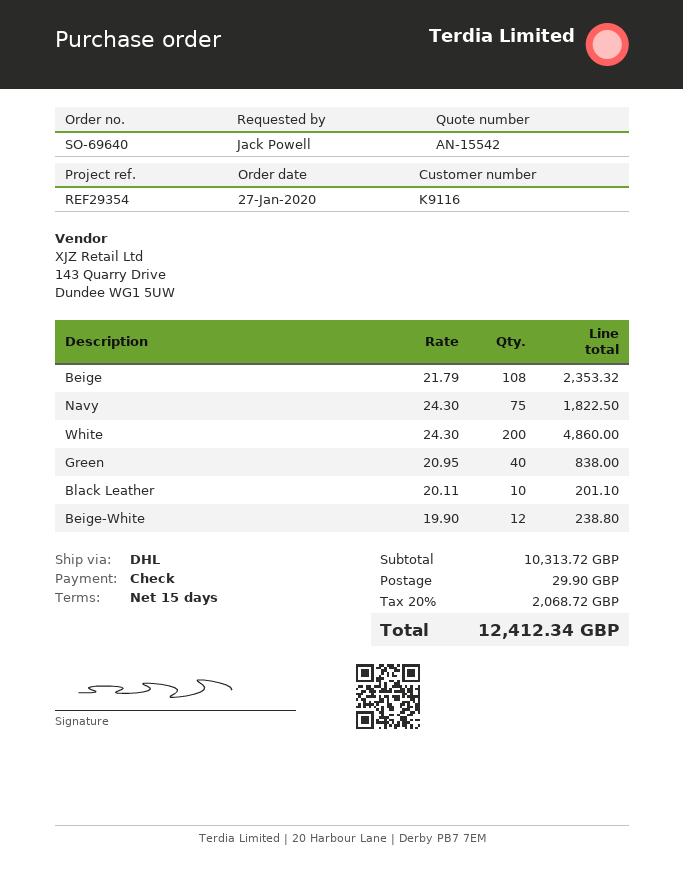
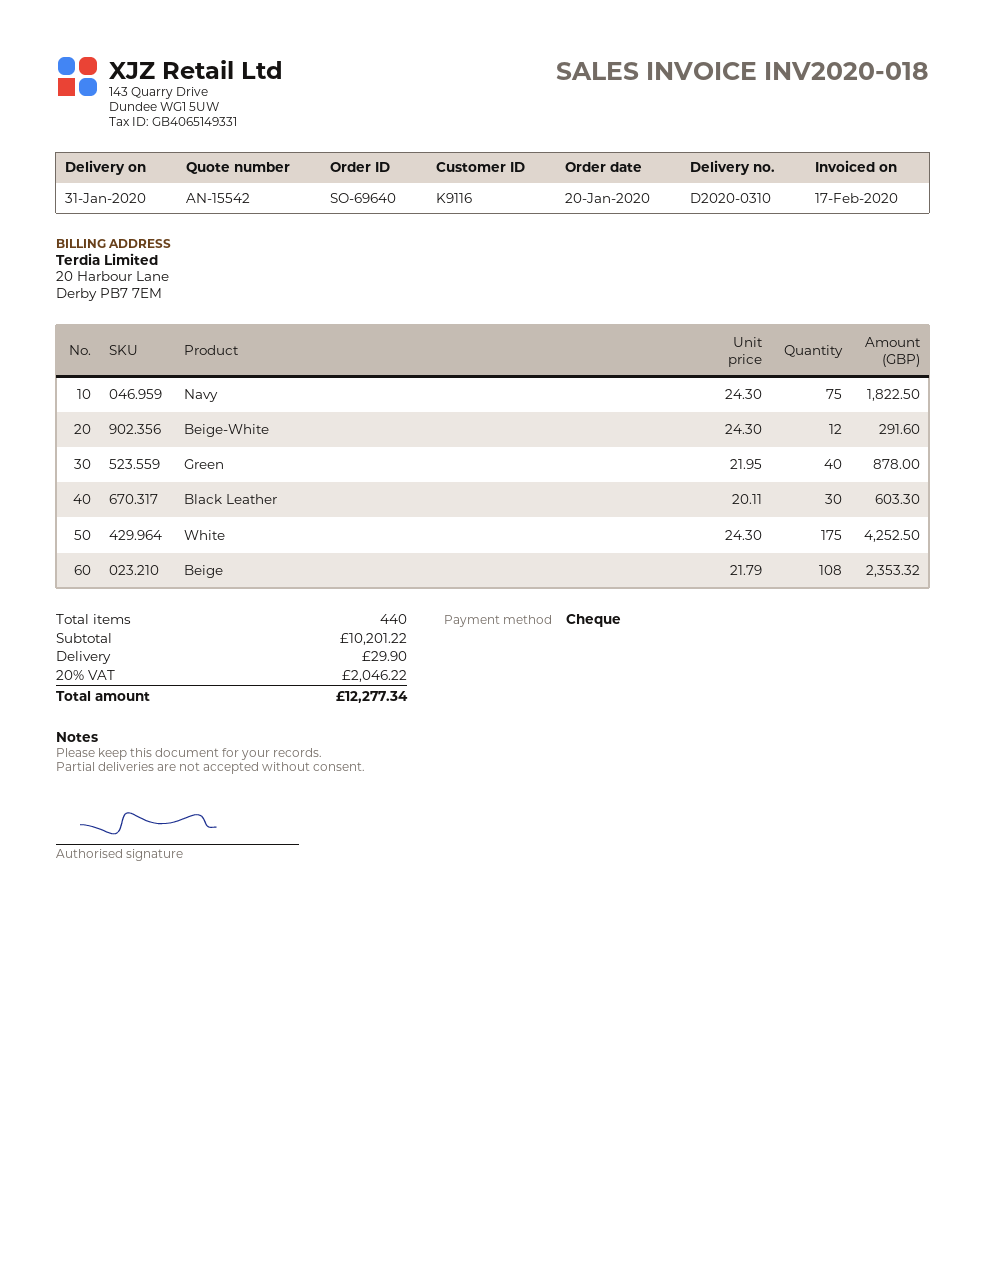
order date: 2020-01-27 -> 2020-01-20
White: 200 x 24.30 = 4860.00 -> 175 x 24.30 = 4252.50
Green: 40 x 20.95 = 838.00 -> 40 x 21.95 = 878.00
Black Leather: 10 x 20.11 = 201.10 -> 30 x 20.11 = 603.30
Beige-White: 12 x 19.90 = 238.80 -> 12 x 24.30 = 291.60
subtotal: 10313.72 -> 10201.22
tax: 20% = 2068.72 -> 20% = 2046.22
total: 12412.34 -> 12277.34

